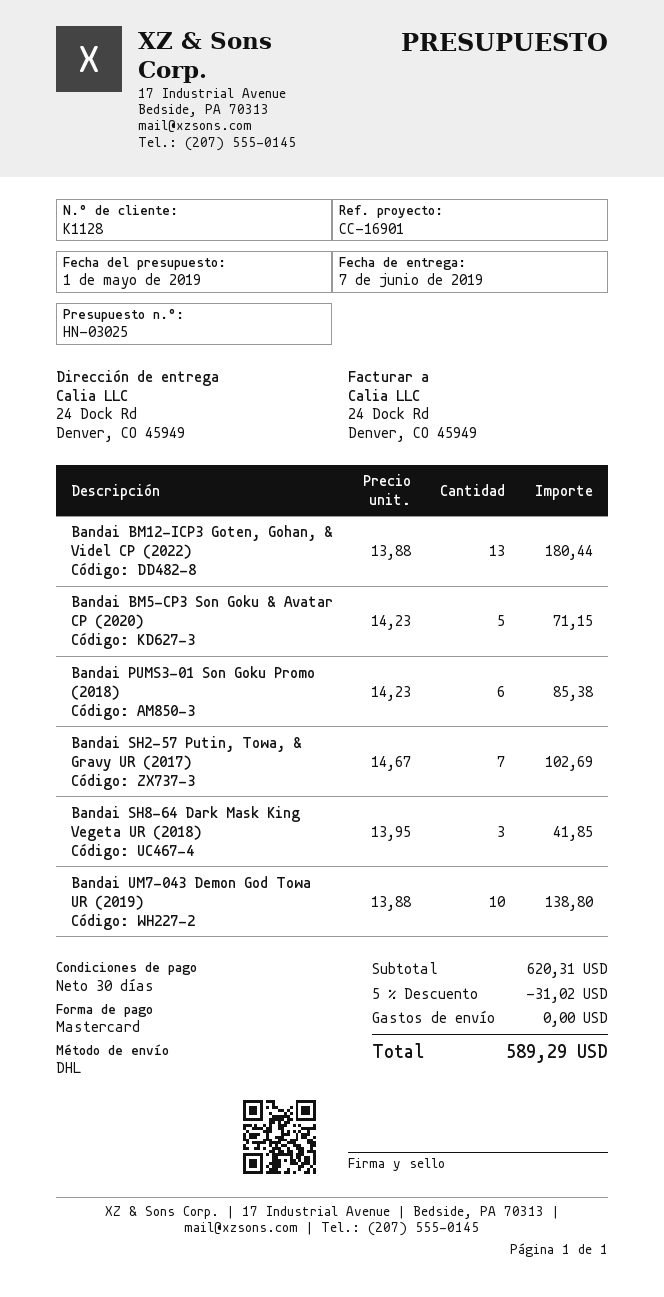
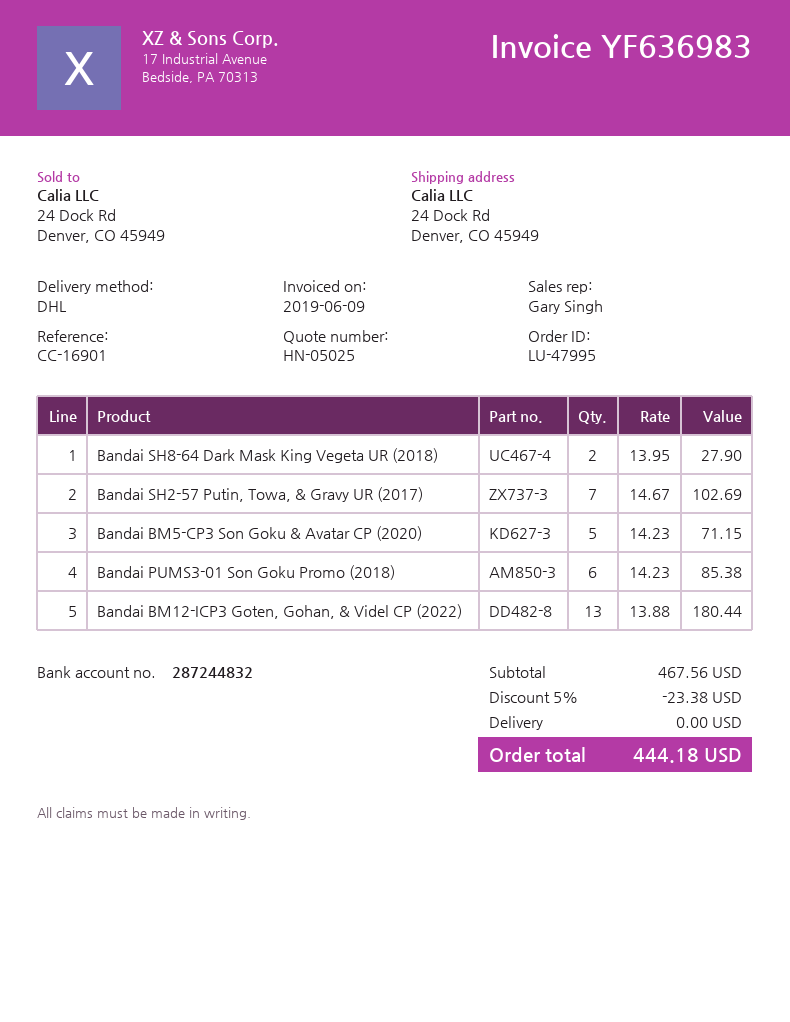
quote number: HN-03025 -> HN-05025
Bandai SH8-64 Dark Mask King Vegeta UR (2018): 3 x 13.95 = 41.85 -> 2 x 13.95 = 27.90
Bandai UM7-043 Demon God Towa UR (2019): 10 x 13.88 = 138.80 -> none
subtotal: 620.31 -> 467.56
discount: 5% = 31.02 -> 5% = 23.38
total: 589.29 -> 444.18

